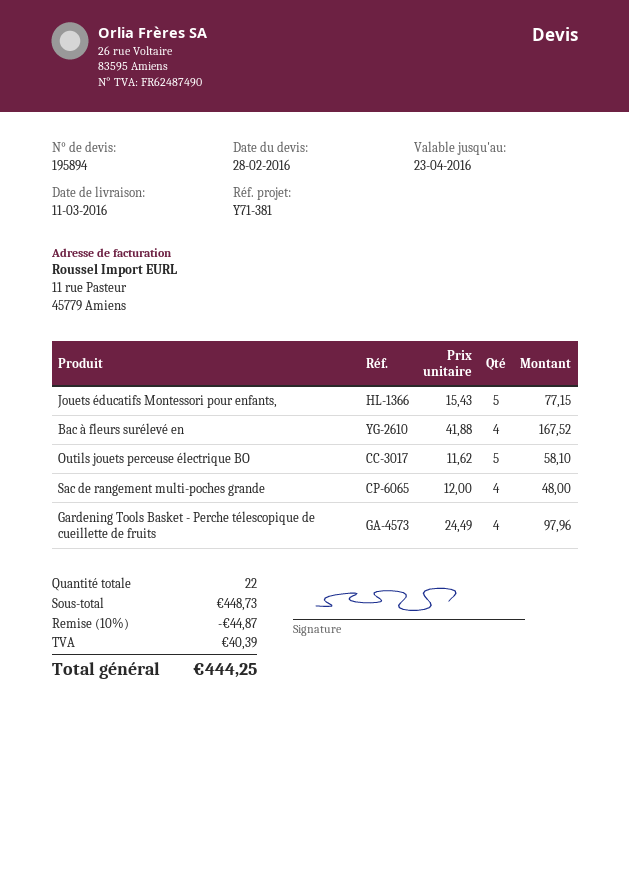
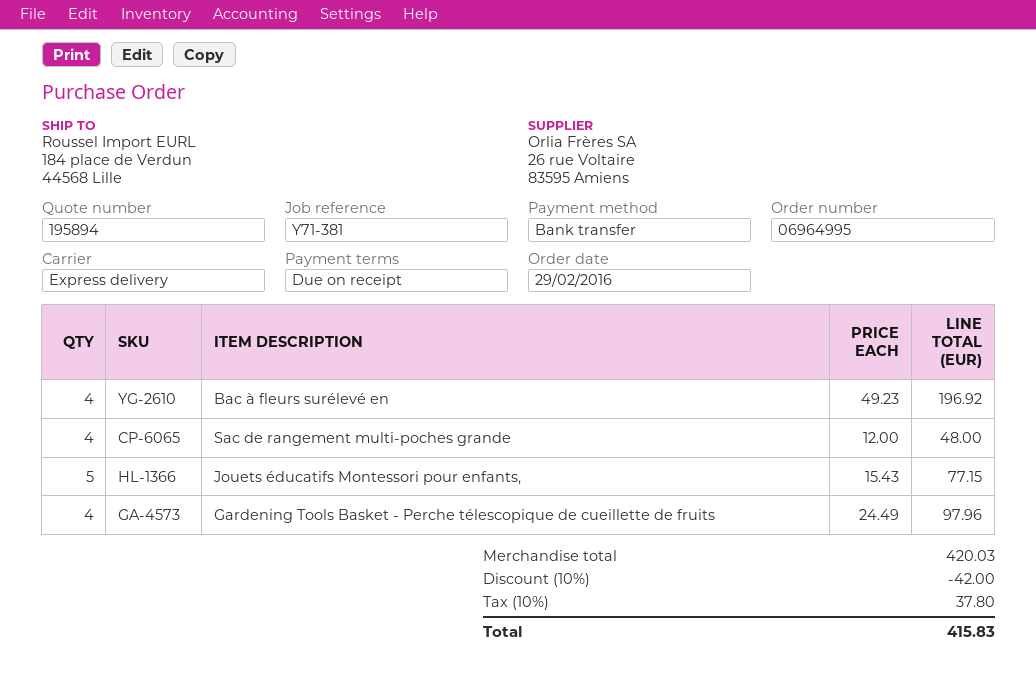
Bac à fleurs surélevé en: 4 x 41.88 = 167.52 -> 4 x 49.23 = 196.92
Outils jouets perceuse électrique BO: 5 x 11.62 = 58.10 -> none
subtotal: 448.73 -> 420.03
discount: 10% = 44.87 -> 10% = 42.00
tax: 40.39 -> 37.80
total: 444.25 -> 415.83

